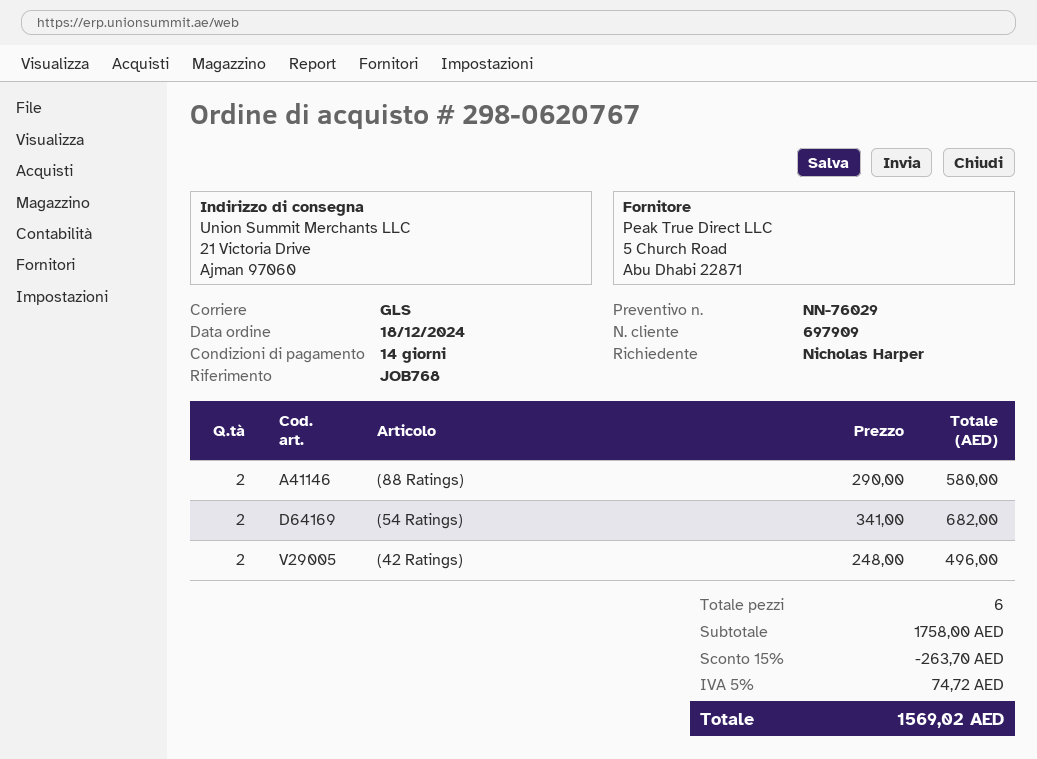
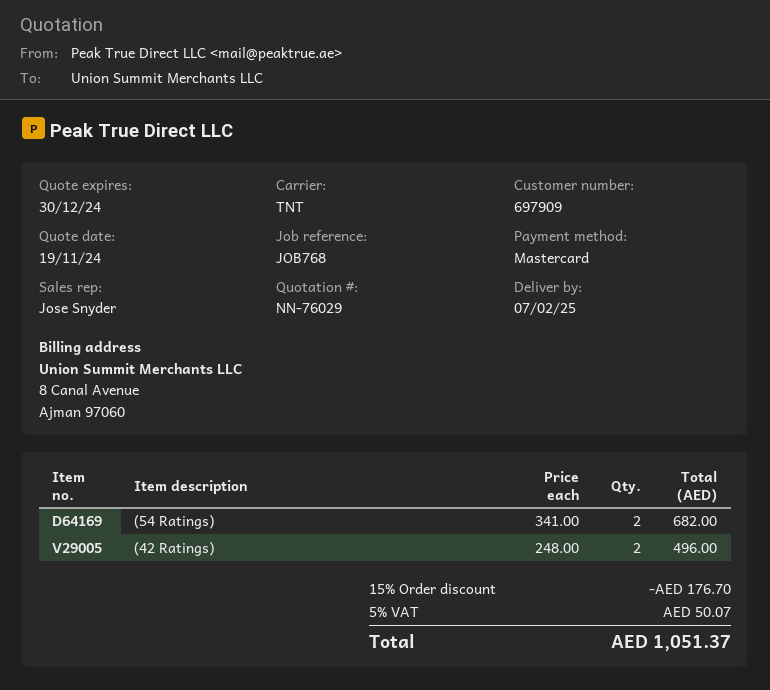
shipping method: GLS -> TNT
(88 Ratings): 2 x 290.00 = 580.00 -> none
discount: 15% = 263.70 -> 15% = 176.70
tax: 5% = 74.72 -> 5% = 50.07
total: 1569.02 -> 1051.37

